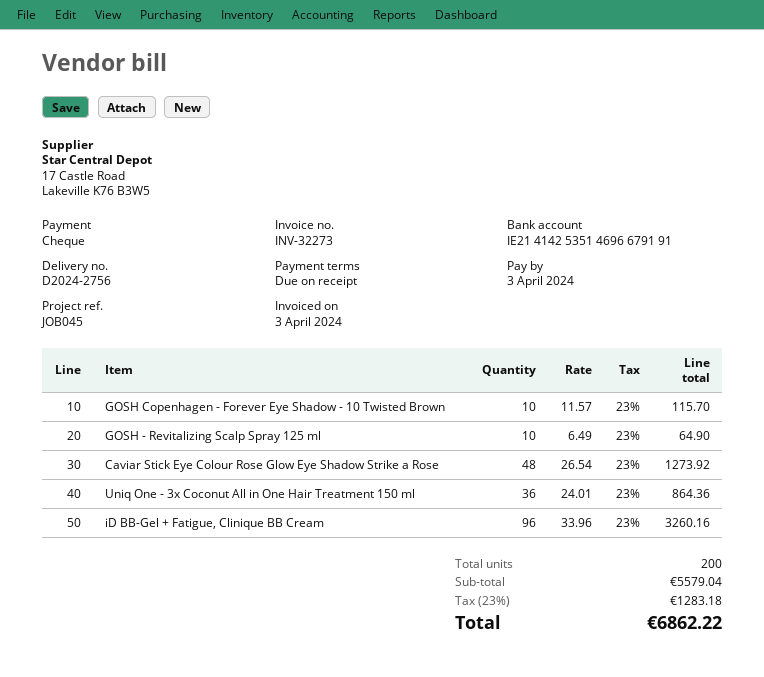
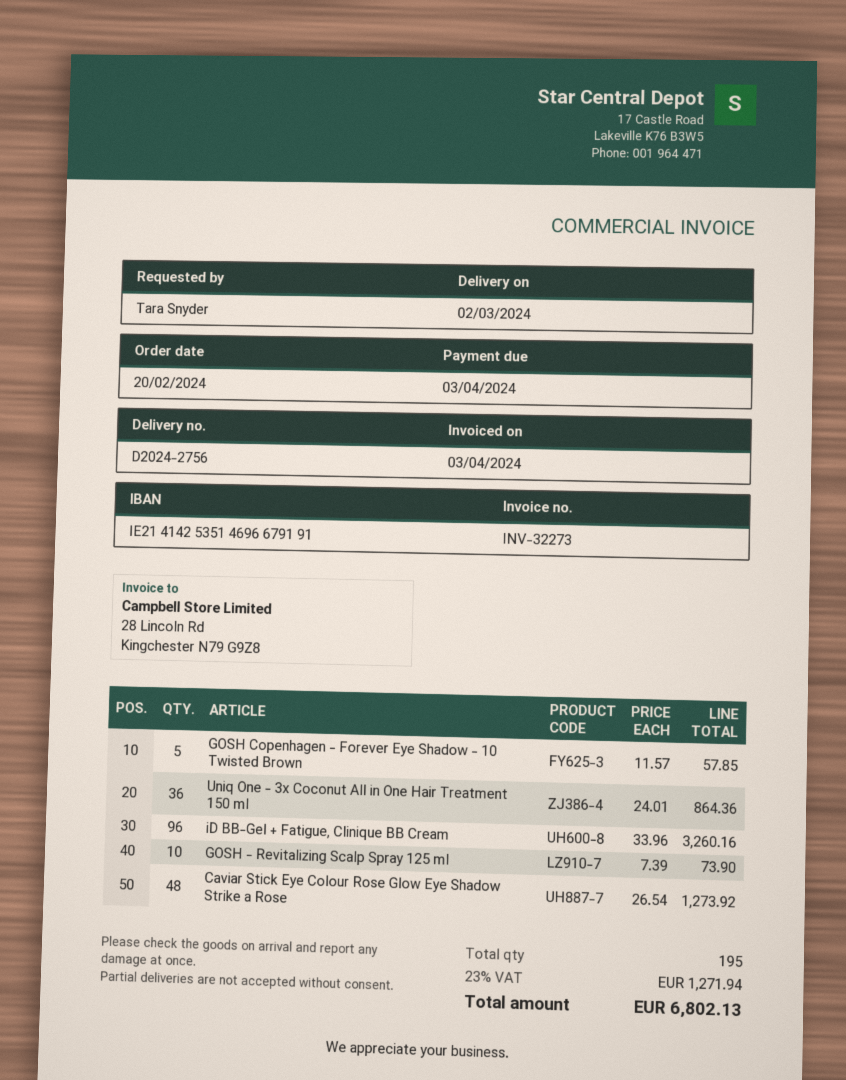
GOSH Copenhagen - Forever Eye Shadow - 10 Twisted Brown: 10 x 11.57 = 115.70 -> 5 x 11.57 = 57.85
GOSH - Revitalizing Scalp Spray 125 ml: 10 x 6.49 = 64.90 -> 10 x 7.39 = 73.90
total quantity: 200 -> 195
tax: 23% = 1283.18 -> 23% = 1271.94
total: 6862.22 -> 6802.13

